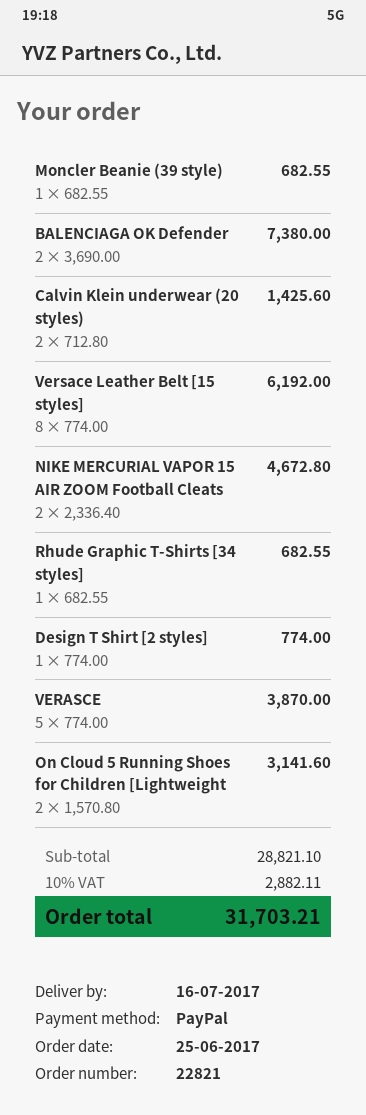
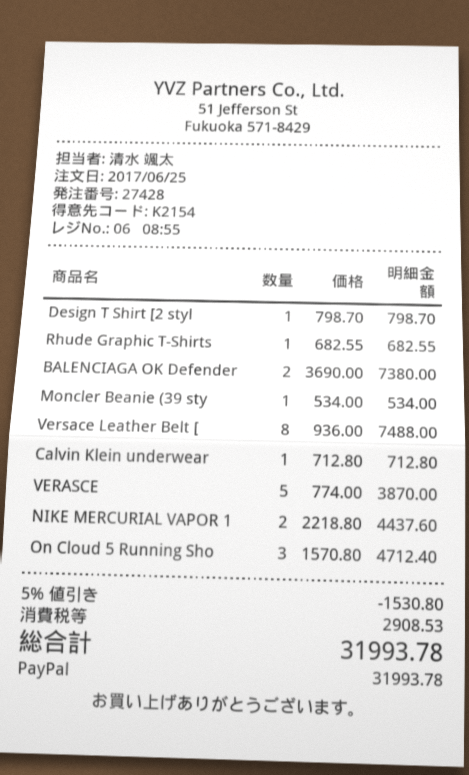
order number: 22821 -> 27428
Moncler Beanie (39 style): 1 x 682.55 = 682.55 -> 1 x 534.00 = 534.00
Calvin Klein underwear (20 styles): 2 x 712.80 = 1425.60 -> 1 x 712.80 = 712.80
Versace Leather Belt [15 styles]: 8 x 774.00 = 6192.00 -> 8 x 936.00 = 7488.00
NIKE MERCURIAL VAPOR 15 AIR ZOOM Football Cleats: 2 x 2336.40 = 4672.80 -> 2 x 2218.80 = 4437.60
Design T Shirt [2 styles]: 1 x 774.00 = 774.00 -> 1 x 798.70 = 798.70
On Cloud 5 Running Shoes for Children [Lightweight: 2 x 1570.80 = 3141.60 -> 3 x 1570.80 = 4712.40
discount: none -> 5% = 1530.80
tax: 2882.11 -> 2908.53
total: 31703.21 -> 31993.78

